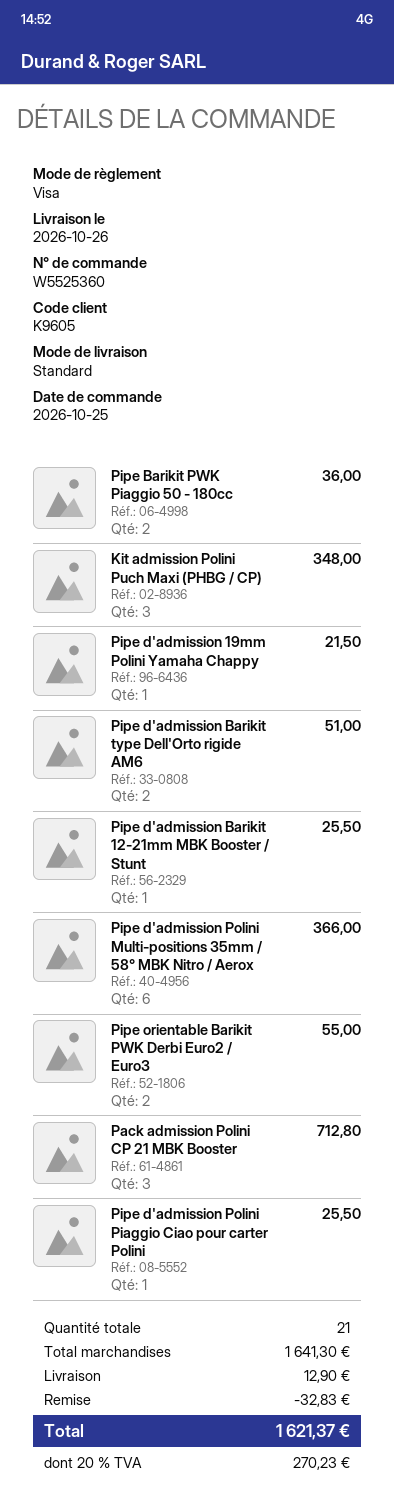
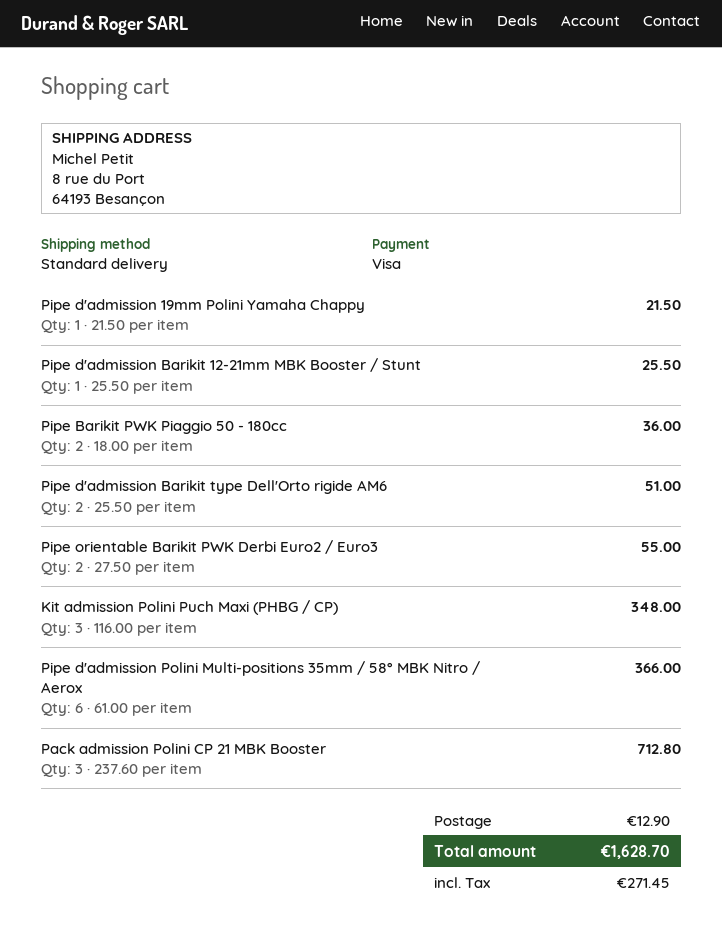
Pipe d'admission Polini Piaggio Ciao pour carter Polini: 1 for 25.50 -> none
discount: 32.83 -> none
tax: 270.23 -> 271.45
total: 1621.37 -> 1628.70

